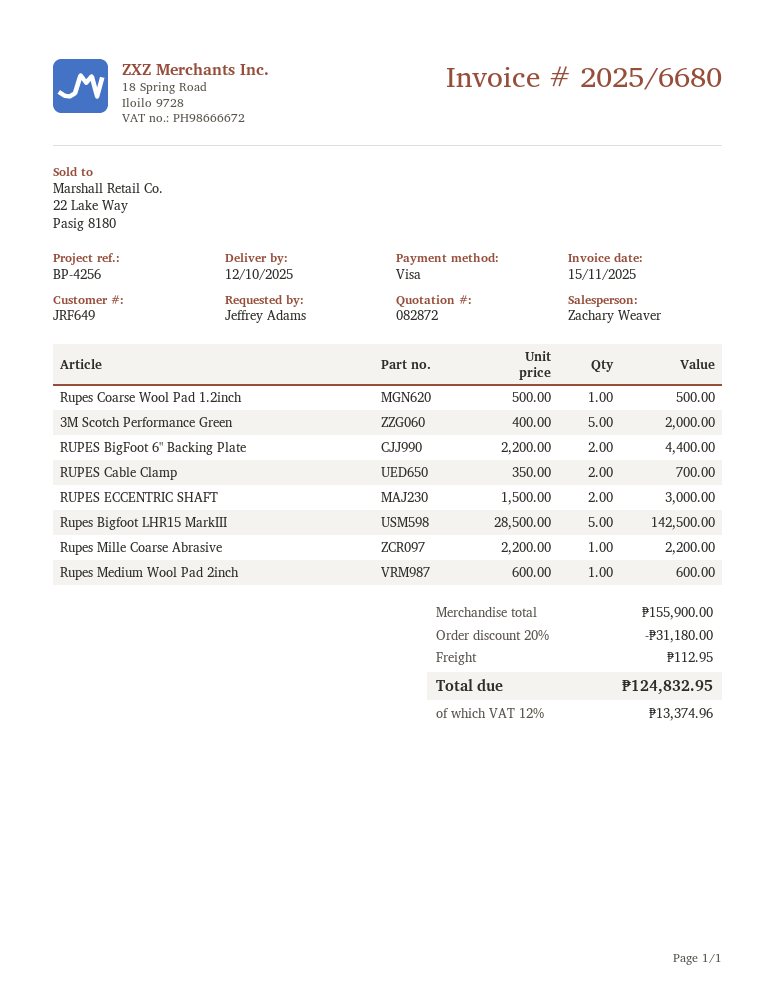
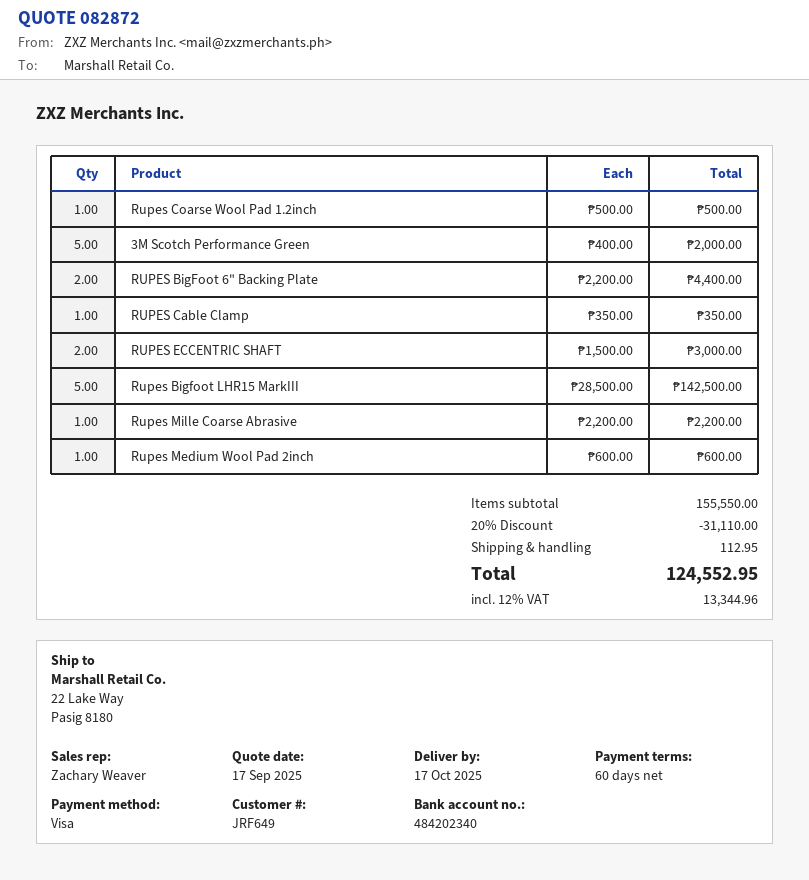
delivery date: 2025-10-12 -> 2025-10-17
RUPES Cable Clamp: 2 x 350.00 = 700.00 -> 1 x 350.00 = 350.00
subtotal: 155900.00 -> 155550.00
discount: 20% = 31180.00 -> 20% = 31110.00
tax: 12% = 13374.96 -> 12% = 13344.96
total: 124832.95 -> 124552.95

